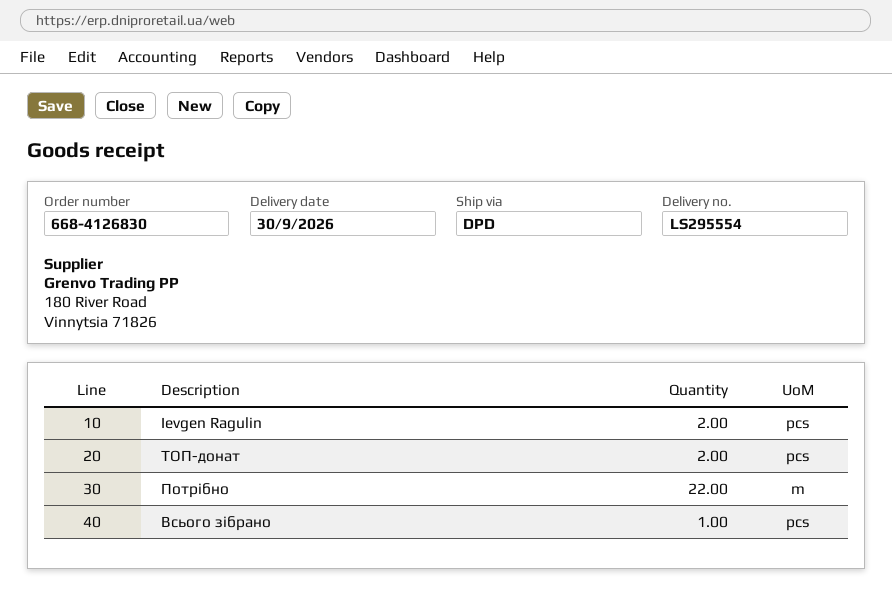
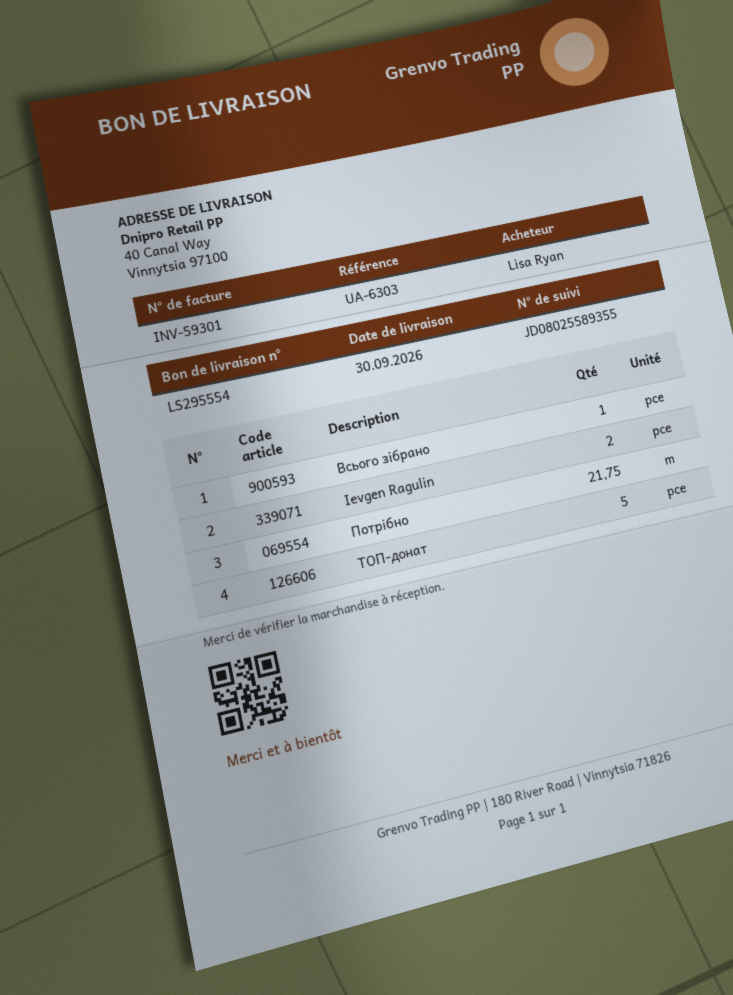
ТОП-донат: 2 -> 5
Потрібно: 22 -> 21.75

